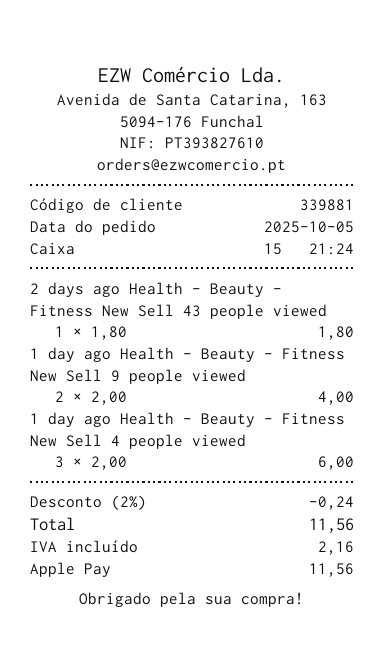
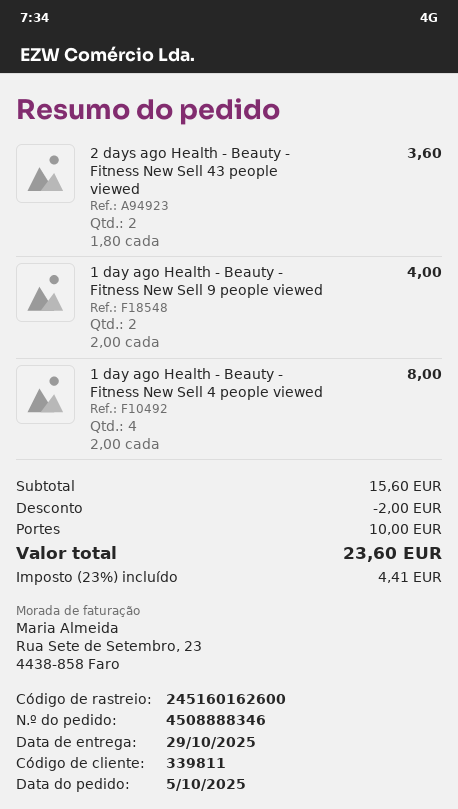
customer number: 339881 -> 339811
2 days ago Health - Beauty - Fitness New Sell 43 people viewed: 1 x 1.80 = 1.80 -> 2 x 1.80 = 3.60
1 day ago Health - Beauty - Fitness New Sell 4 people viewed: 3 x 2.00 = 6.00 -> 4 x 2.00 = 8.00
discount: 0.24 -> 2.00
shipping: none -> 10.00
tax: 2.16 -> 4.41
total: 11.56 -> 23.60

